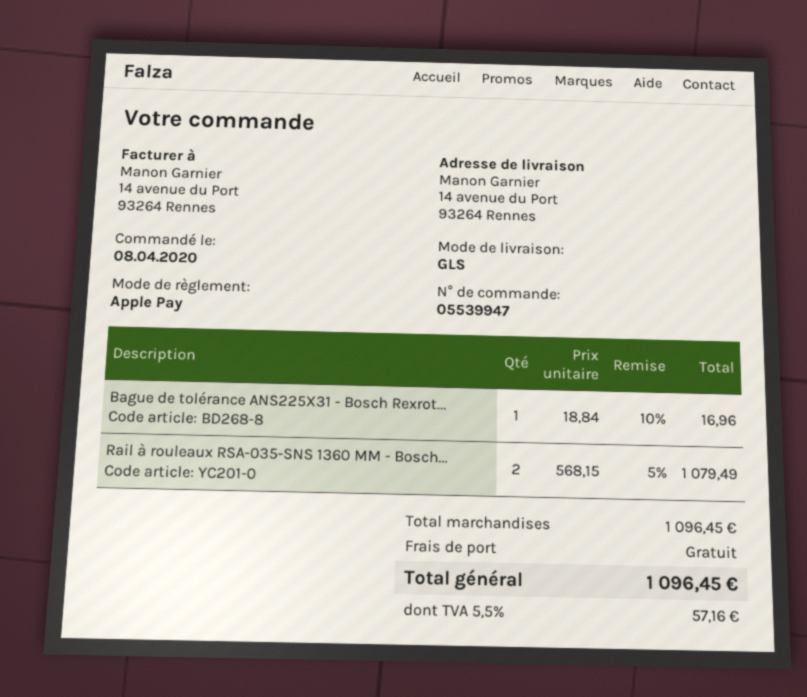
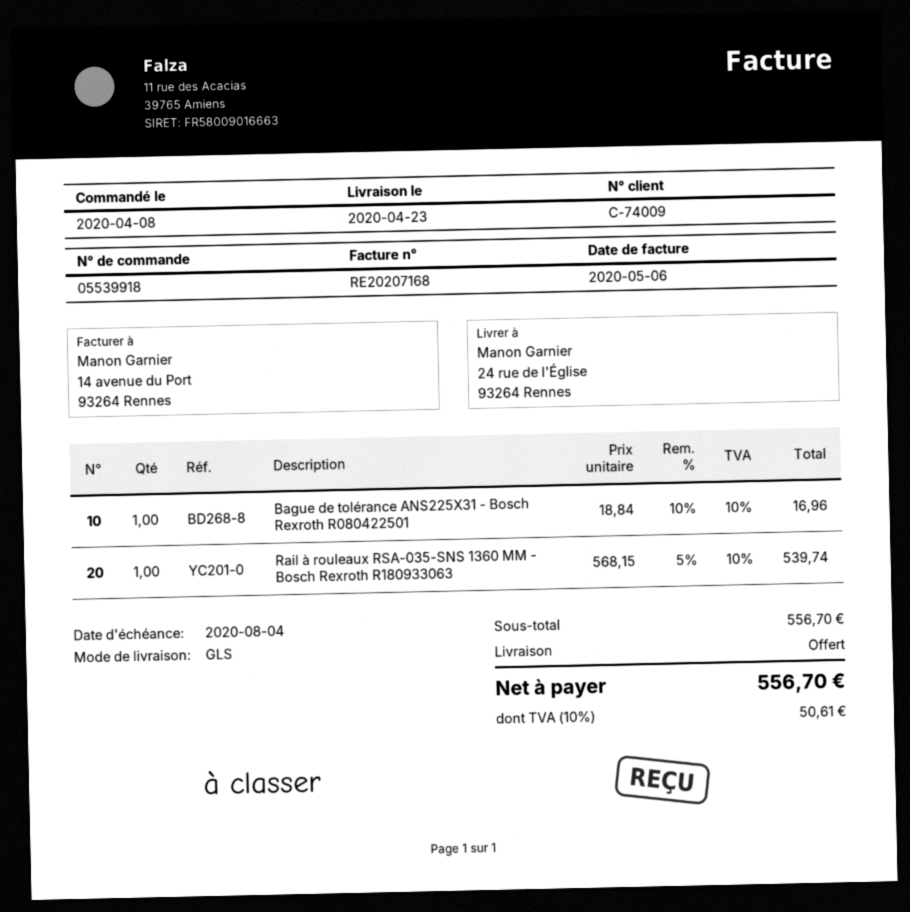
order number: 05539947 -> 05539918
ship to: 14 avenue du Port, 93264 Rennes -> 24 rue de l'Église, 93264 Rennes
Rail à rouleaux RSA-035-SNS 1360 MM - Bosch...: 2 x 568.15 - 5% = 1079.49 -> 1 x 568.15 - 5% = 539.74
subtotal: 1096.45 -> 556.70
tax: 5.5% = 57.16 -> 10% = 50.61
total: 1096.45 -> 556.70

